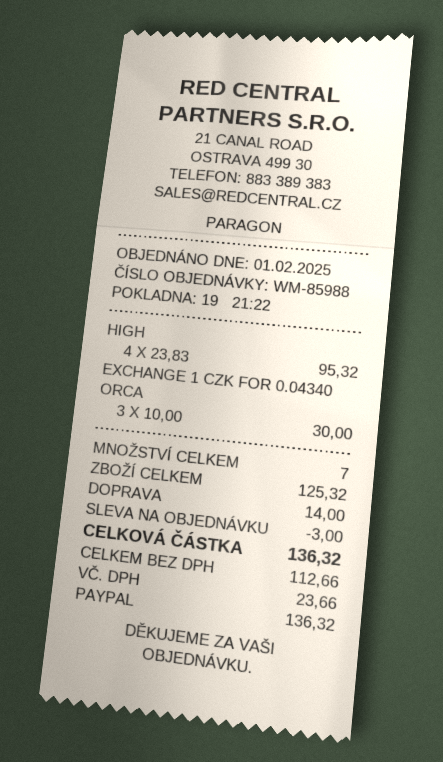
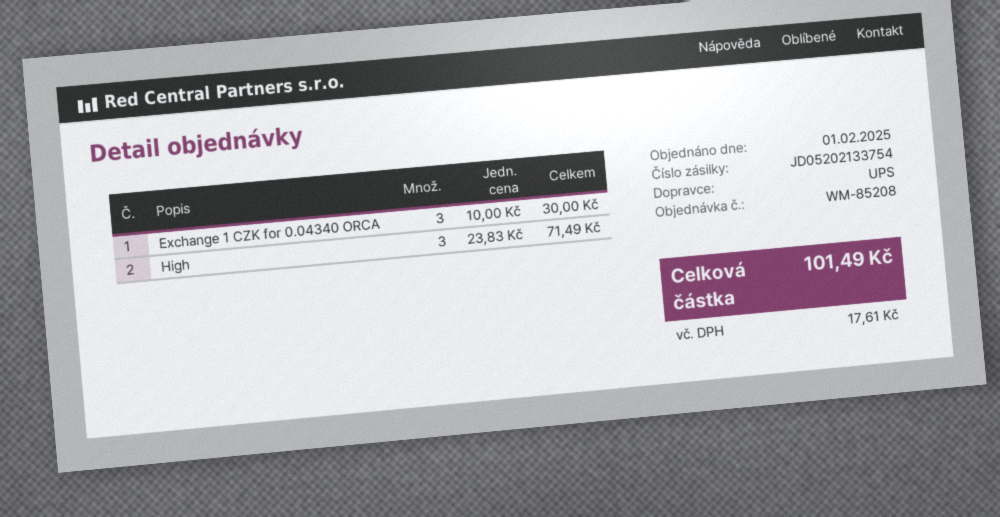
order number: WM-85988 -> WM-85208
HIGH: 4 x 23.83 = 95.32 -> 3 x 23.83 = 71.49
discount: 3.00 -> none
shipping: 14.00 -> none
tax: 23.66 -> 17.61
total: 136.32 -> 101.49

